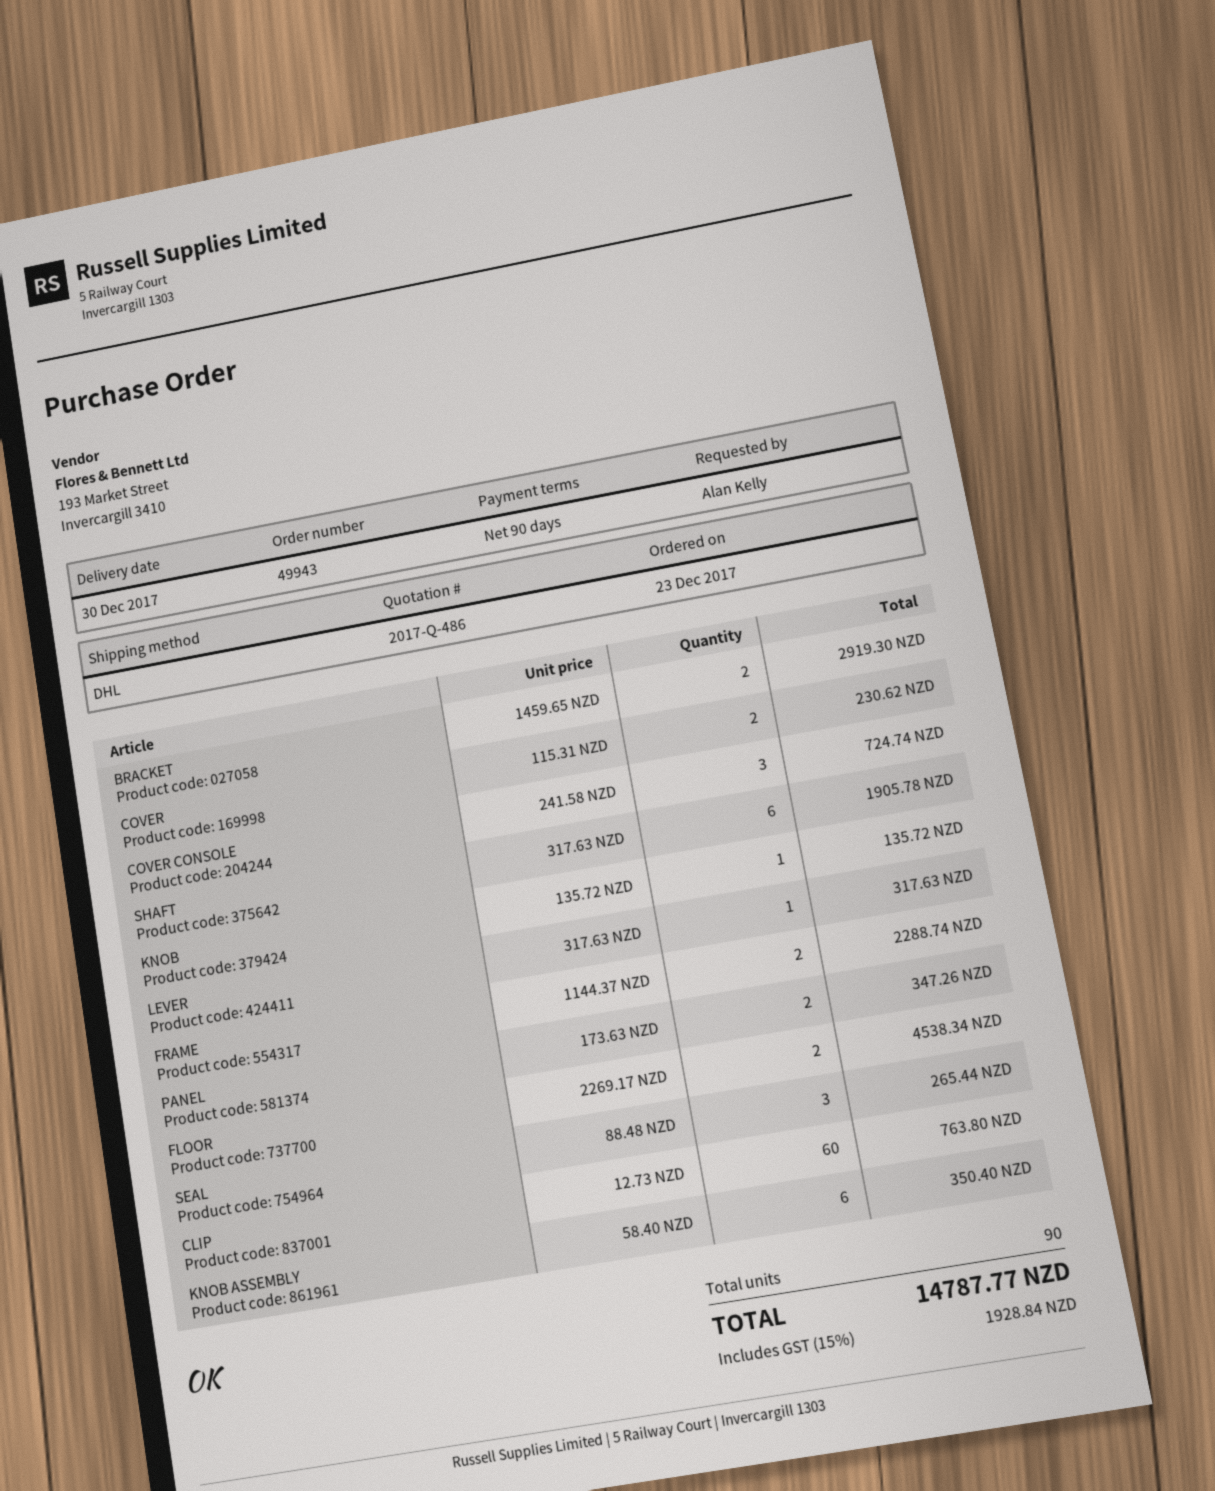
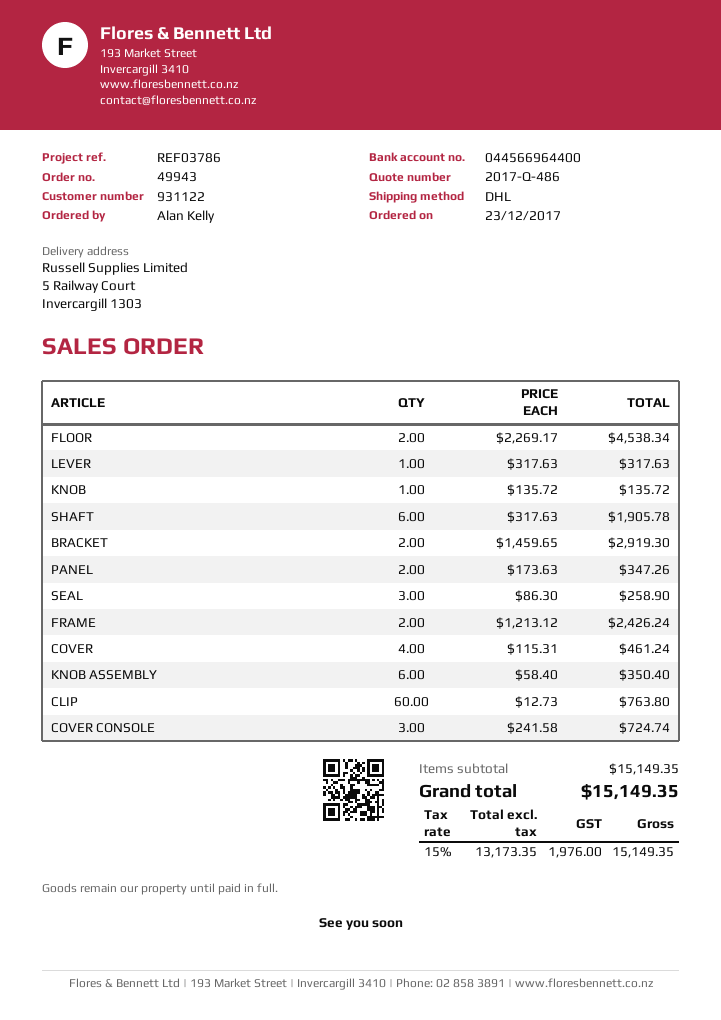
COVER: 2 x 115.31 = 230.62 -> 4 x 115.31 = 461.24
FRAME: 2 x 1144.37 = 2288.74 -> 2 x 1213.12 = 2426.24
SEAL: 3 x 88.48 = 265.44 -> 3 x 86.30 = 258.90
tax: 15% = 1928.84 -> 15% = 1976.00
total: 14787.77 -> 15149.35

